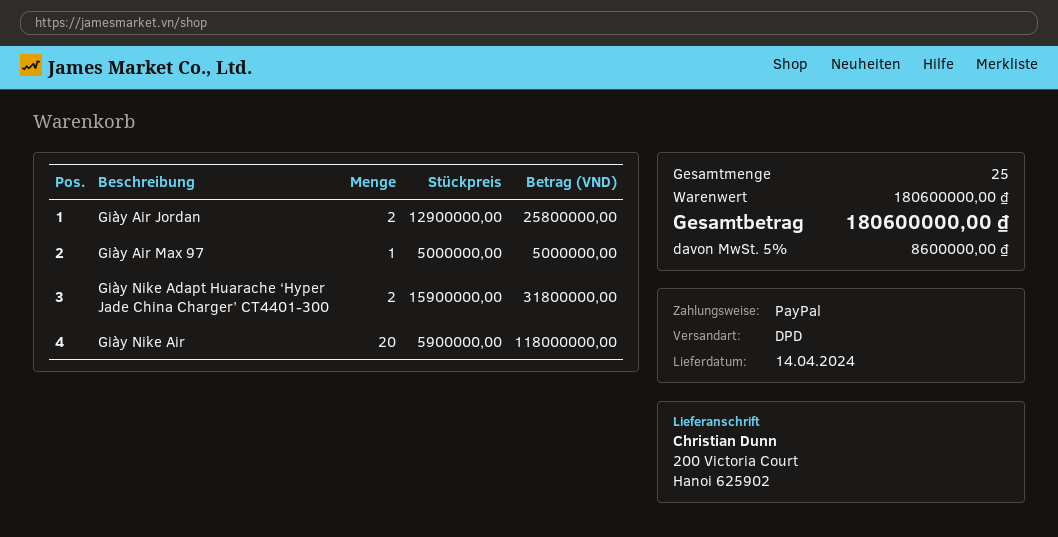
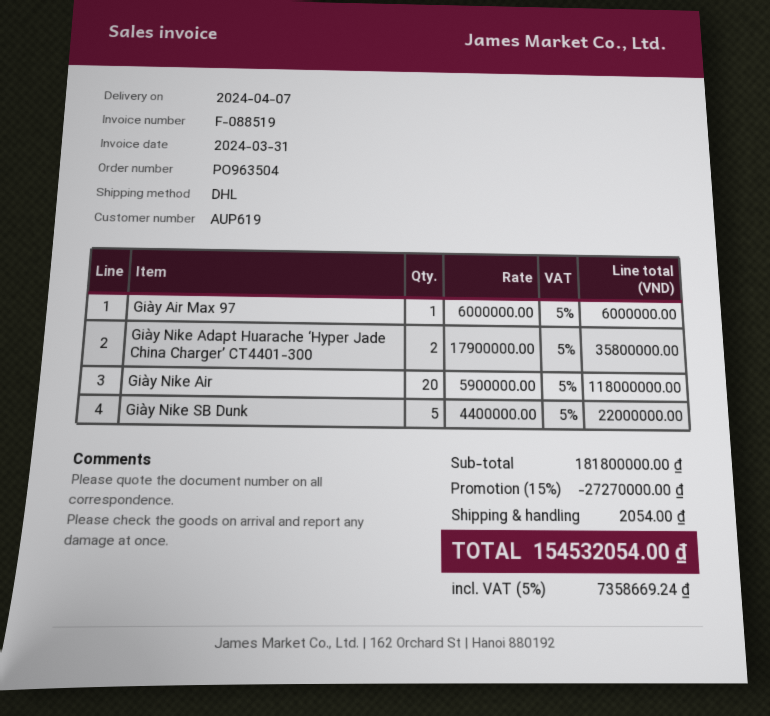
delivery date: 2024-04-14 -> 2024-04-07
shipping method: DPD -> DHL
Giày Air Jordan: 2 x 12900000.00 = 25800000.00 -> none
Giày Air Max 97: 1 x 5000000.00 = 5000000.00 -> 1 x 6000000.00 = 6000000.00
Giày Nike Adapt Huarache ‘Hyper Jade China Charger’ CT4401-300: 2 x 15900000.00 = 31800000.00 -> 2 x 17900000.00 = 35800000.00
Giày Nike SB Dunk: none -> 5 x 4400000.00 = 22000000.00
subtotal: 180600000.00 -> 181800000.00
discount: none -> 15% = 27270000.00
shipping: none -> 2054.00
tax: 5% = 8600000.00 -> 5% = 7358669.24
total: 180600000.00 -> 154532054.00

